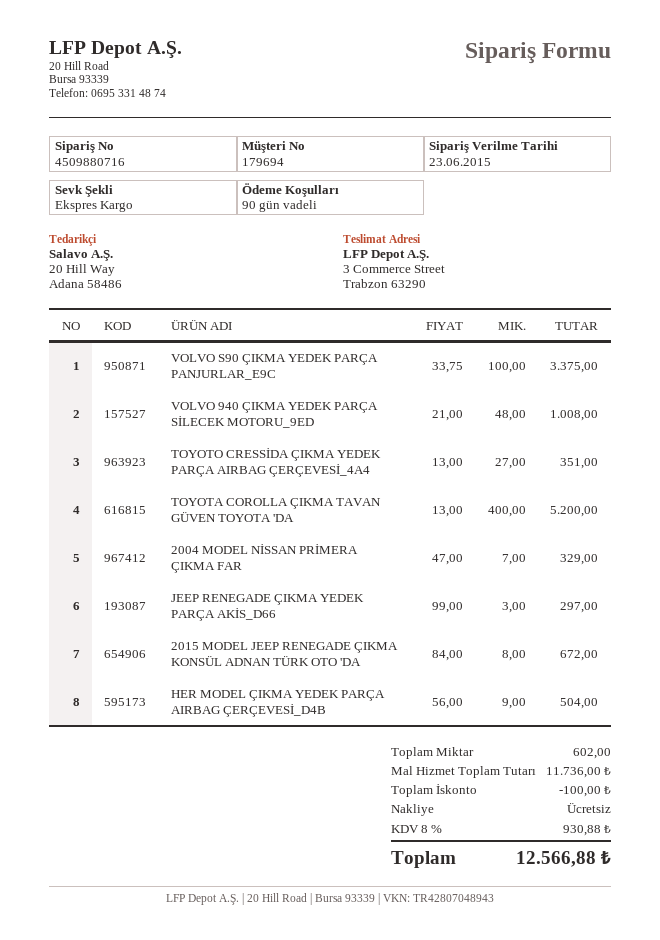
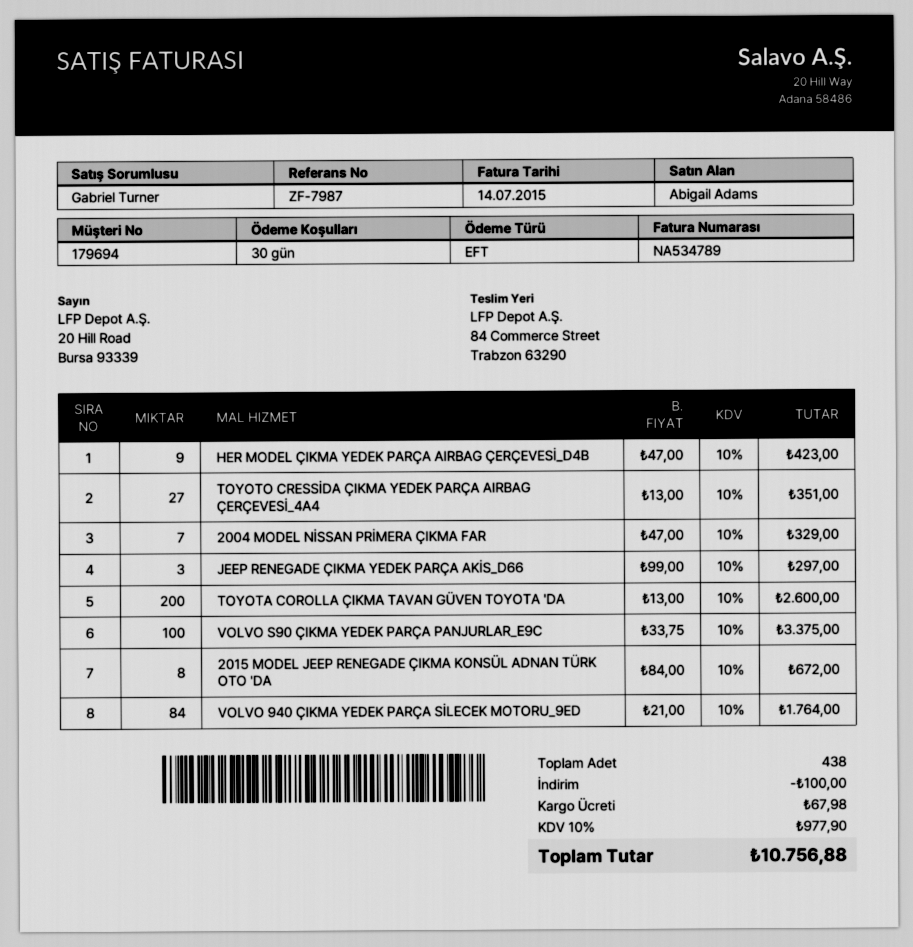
payment terms: 90 days -> 30 days
ship to: 3 Commerce Street, Trabzon 63290 -> 84 Commerce Street, Trabzon 63290
VOLVO 940 ÇIKMA YEDEK PARÇA SİLECEK MOTORU_9ED: 48 x 21.00 = 1008.00 -> 84 x 21.00 = 1764.00
TOYOTA COROLLA ÇIKMA TAVAN GÜVEN TOYOTA 'DA: 400 x 13.00 = 5200.00 -> 200 x 13.00 = 2600.00
HER MODEL ÇIKMA YEDEK PARÇA AIRBAG ÇERÇEVESİ_D4B: 9 x 56.00 = 504.00 -> 9 x 47.00 = 423.00
total quantity: 602 -> 438
shipping: 0.00 -> 67.98
tax: 8% = 930.88 -> 10% = 977.90
total: 12566.88 -> 10756.88

